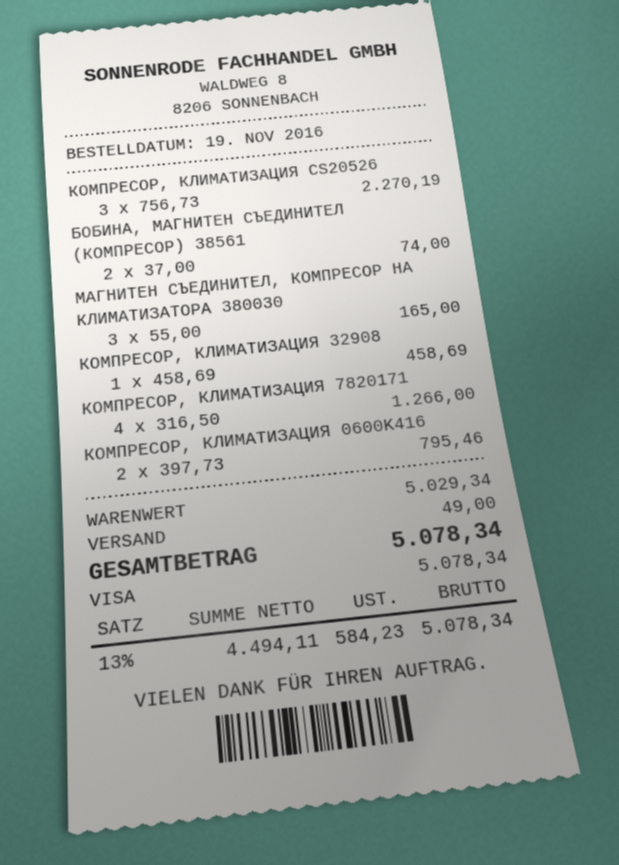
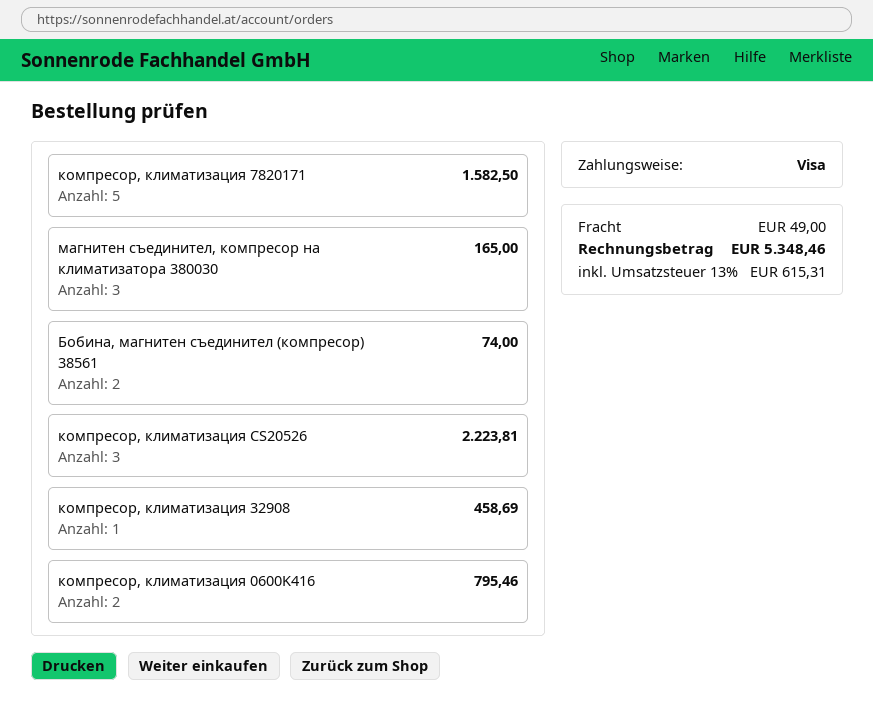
КОМПРЕСОР, КЛИМАТИЗАЦИЯ CS20526: 3 for 2270.19 -> 3 for 2223.81
КОМПРЕСОР, КЛИМАТИЗАЦИЯ 7820171: 4 for 1266.00 -> 5 for 1582.50
tax: 13% = 584.23 -> 13% = 615.31
total: 5078.34 -> 5348.46

